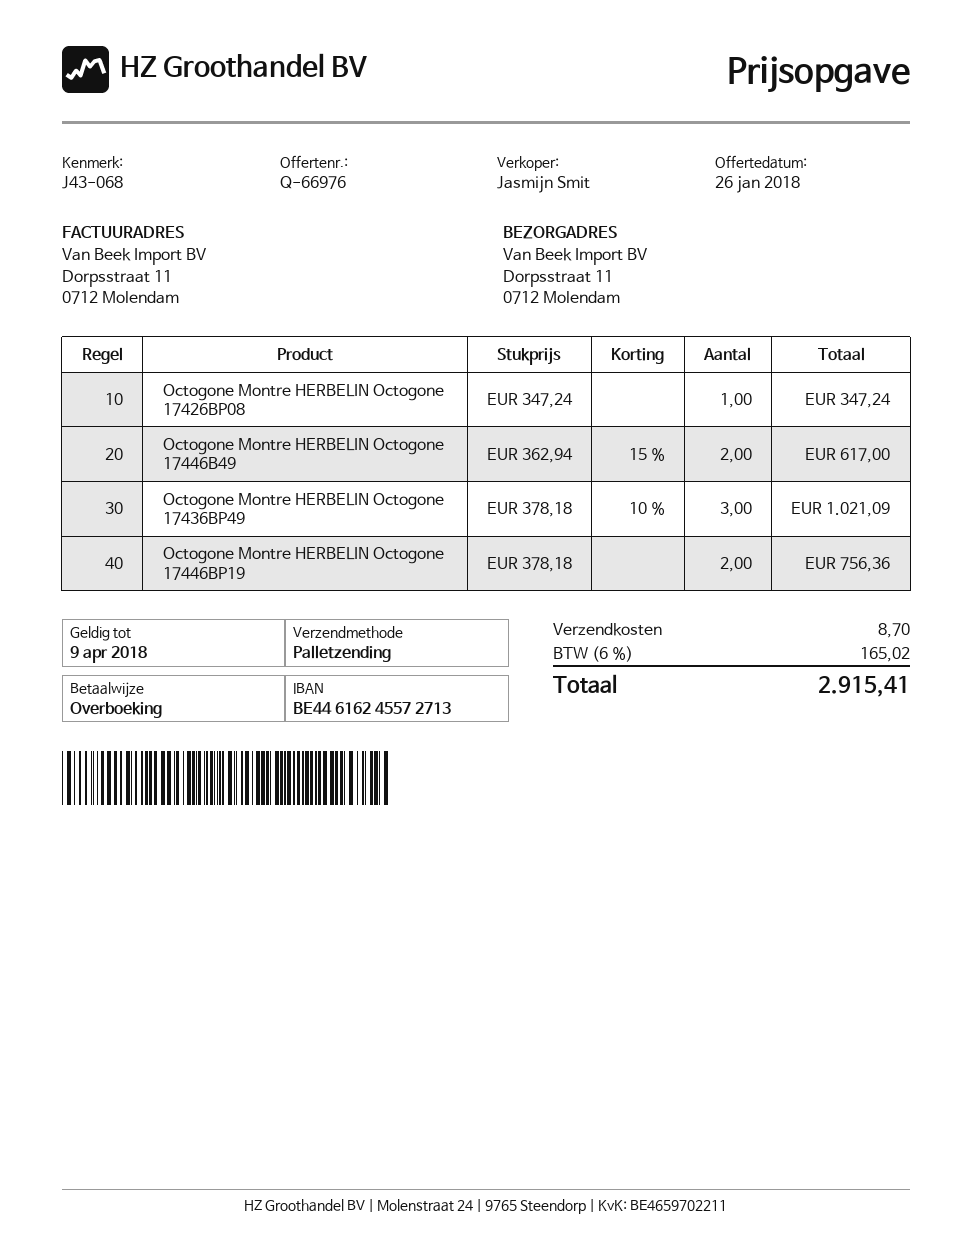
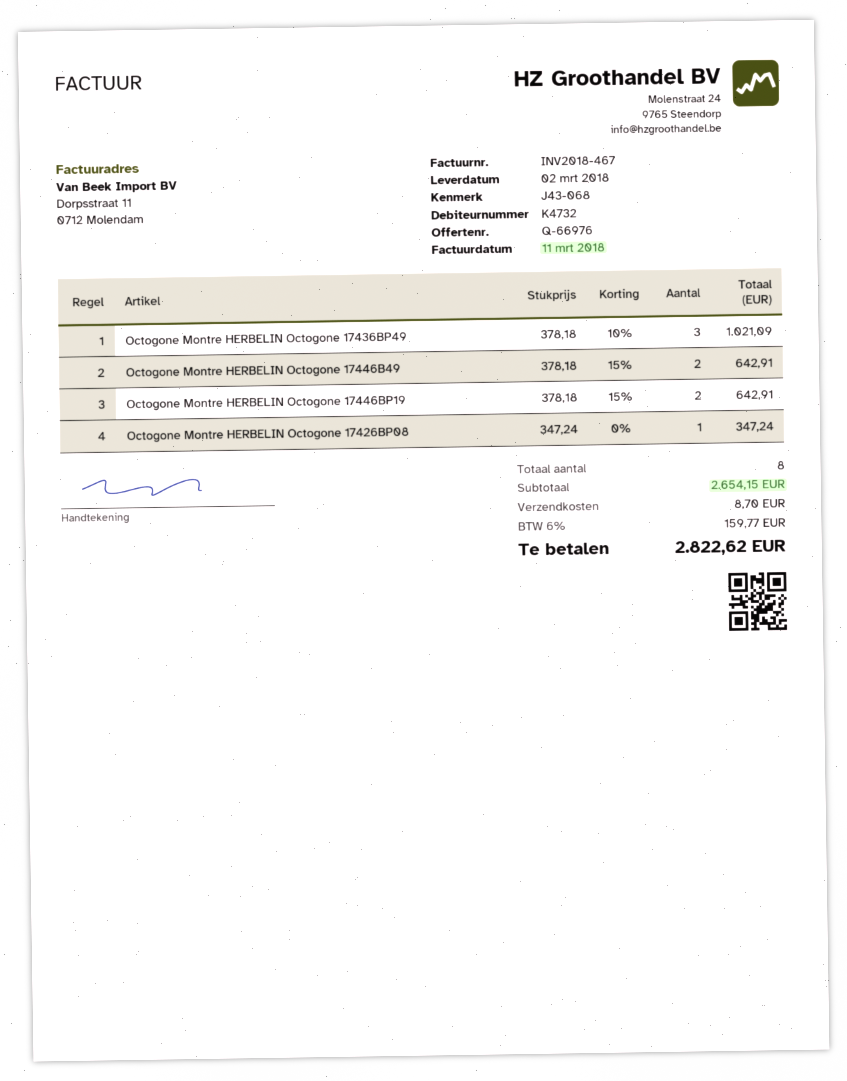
Octogone Montre HERBELIN Octogone 17446B49: 2 x 362.94 - 15% = 617.00 -> 2 x 378.18 - 15% = 642.91
Octogone Montre HERBELIN Octogone 17446BP19: 2 x 378.18 = 756.36 -> 2 x 378.18 - 15% = 642.91
tax: 6% = 165.02 -> 6% = 159.77
total: 2915.41 -> 2822.62

